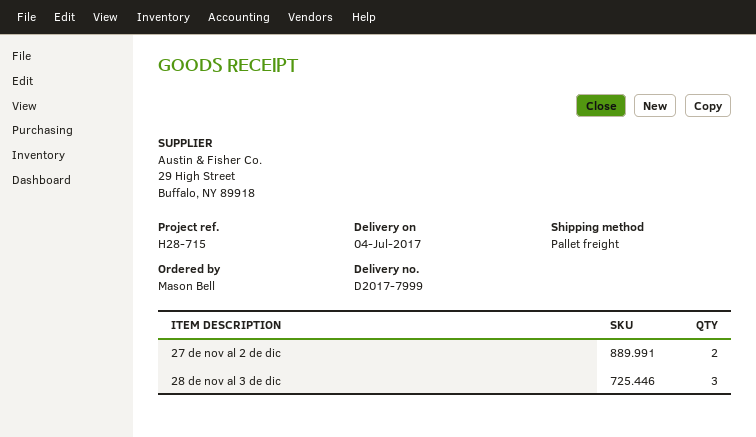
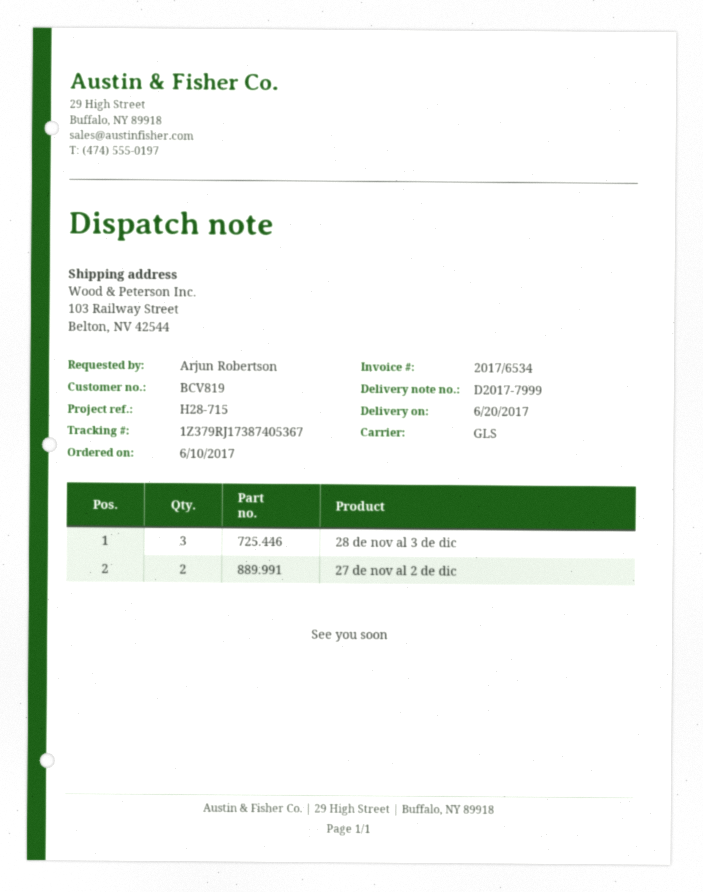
delivery date: 2017-07-04 -> 2017-06-20
ordered by: Mason Bell -> Arjun Robertson
shipping method: pallet freight -> GLS

